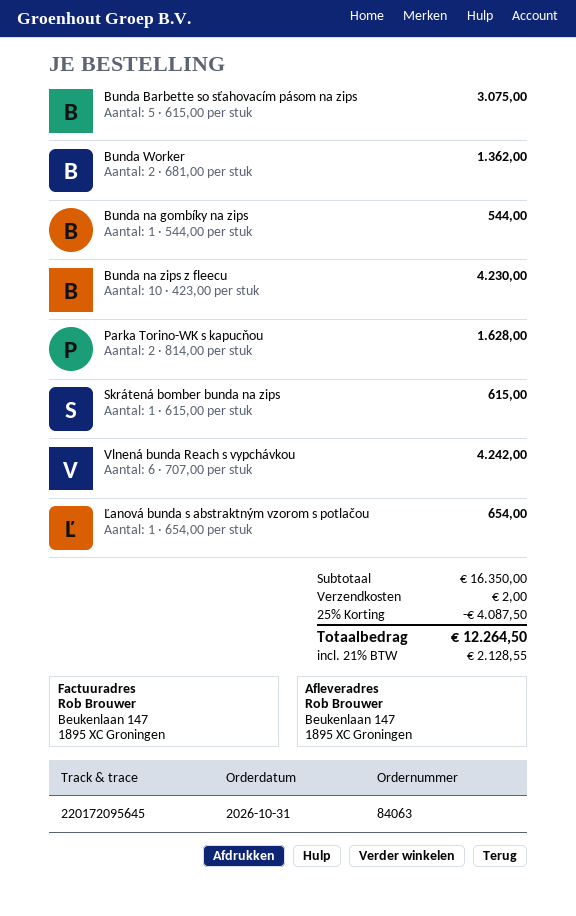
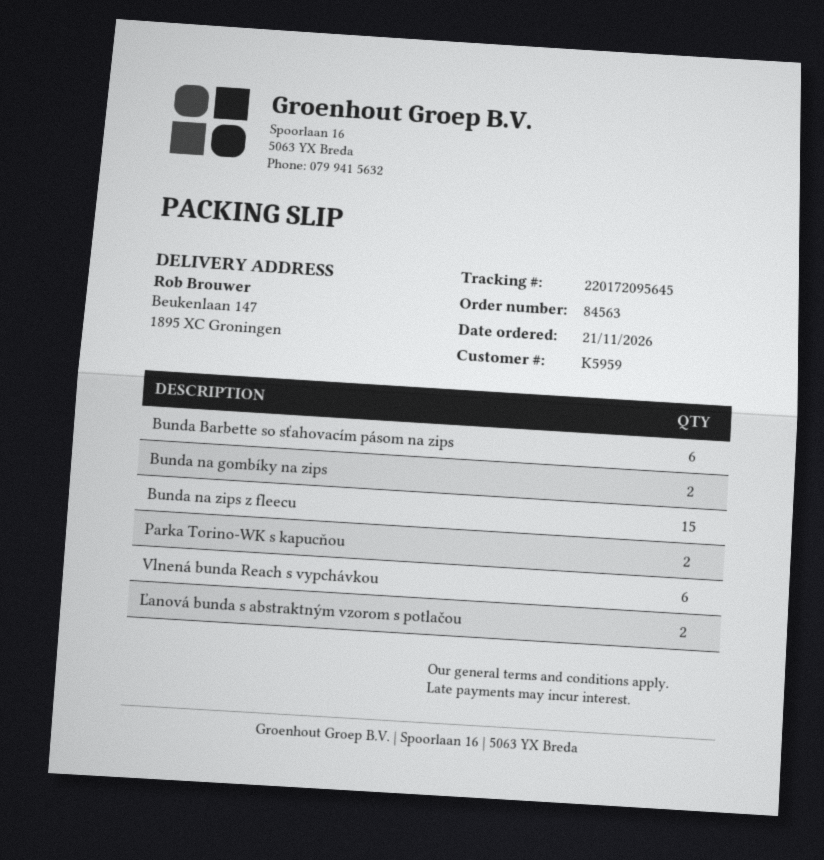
order number: 84063 -> 84563
order date: 2026-10-31 -> 2026-11-21
Bunda Barbette so sťahovacím pásom na zips: 5 -> 6
Bunda Worker: 2 -> none
Bunda na gombíky na zips: 1 -> 2
Bunda na zips z fleecu: 10 -> 15
Skrátená bomber bunda na zips: 1 -> none
Ľanová bunda s abstraktným vzorom s potlačou: 1 -> 2

